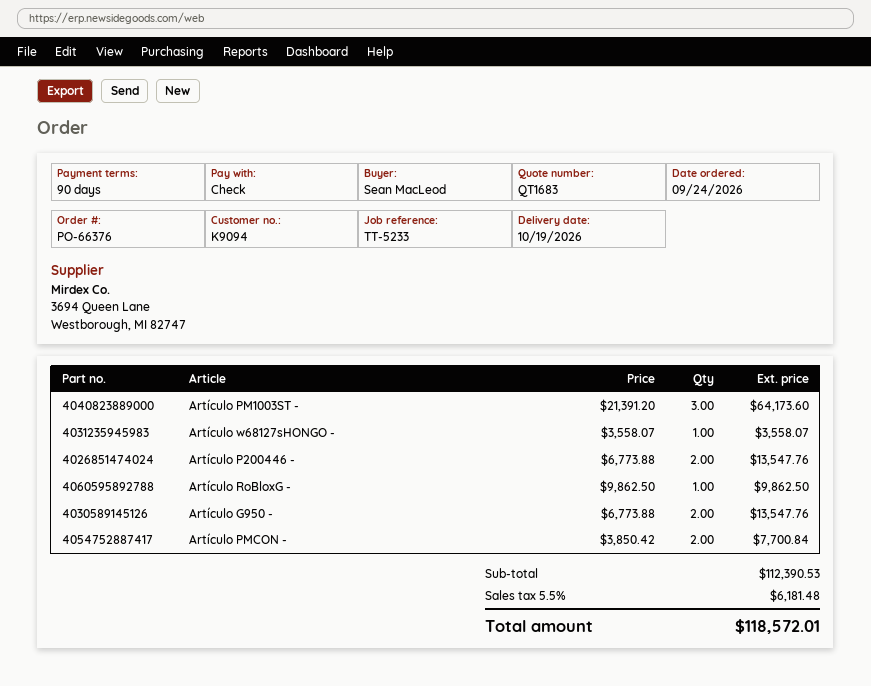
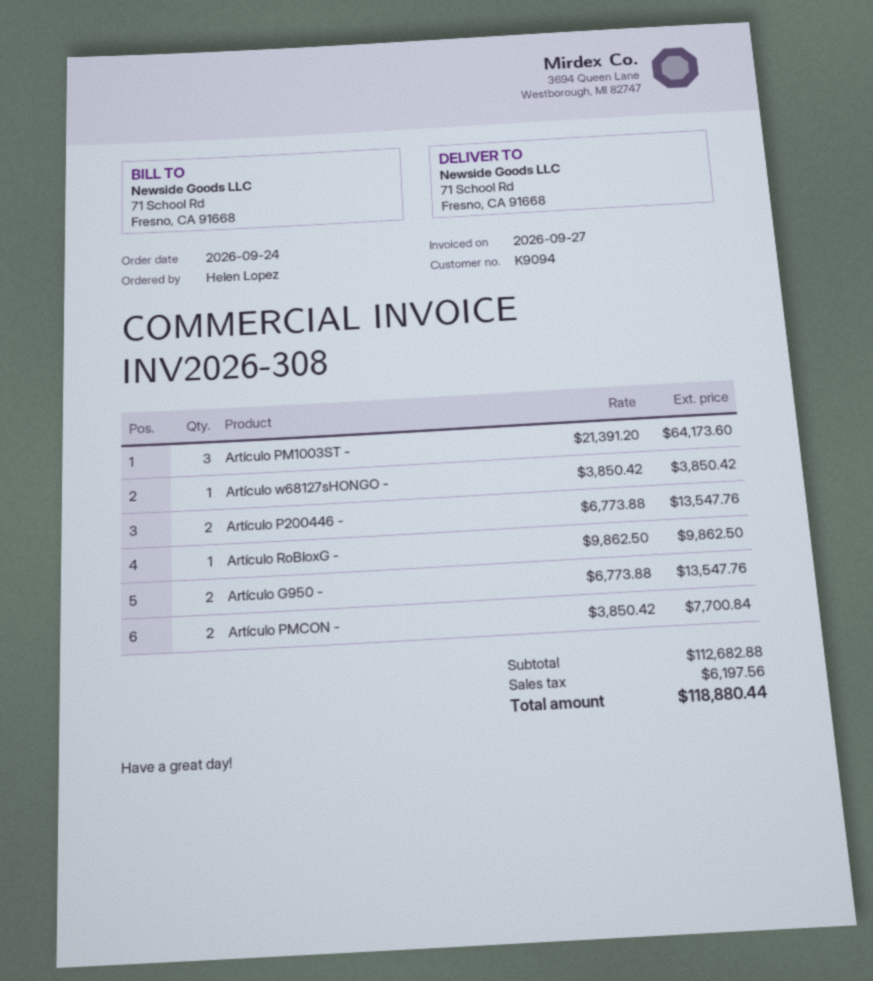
ordered by: Sean MacLeod -> Helen Lopez
Artículo w68127sHONGO -: 1 x 3558.07 = 3558.07 -> 1 x 3850.42 = 3850.42
subtotal: 112390.53 -> 112682.88
tax: 6181.48 -> 6197.56
total: 118572.01 -> 118880.44

